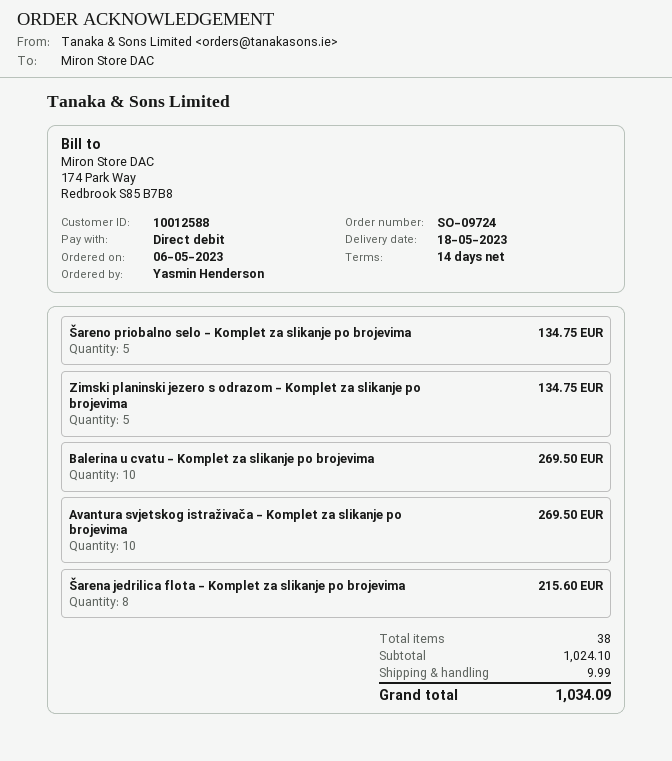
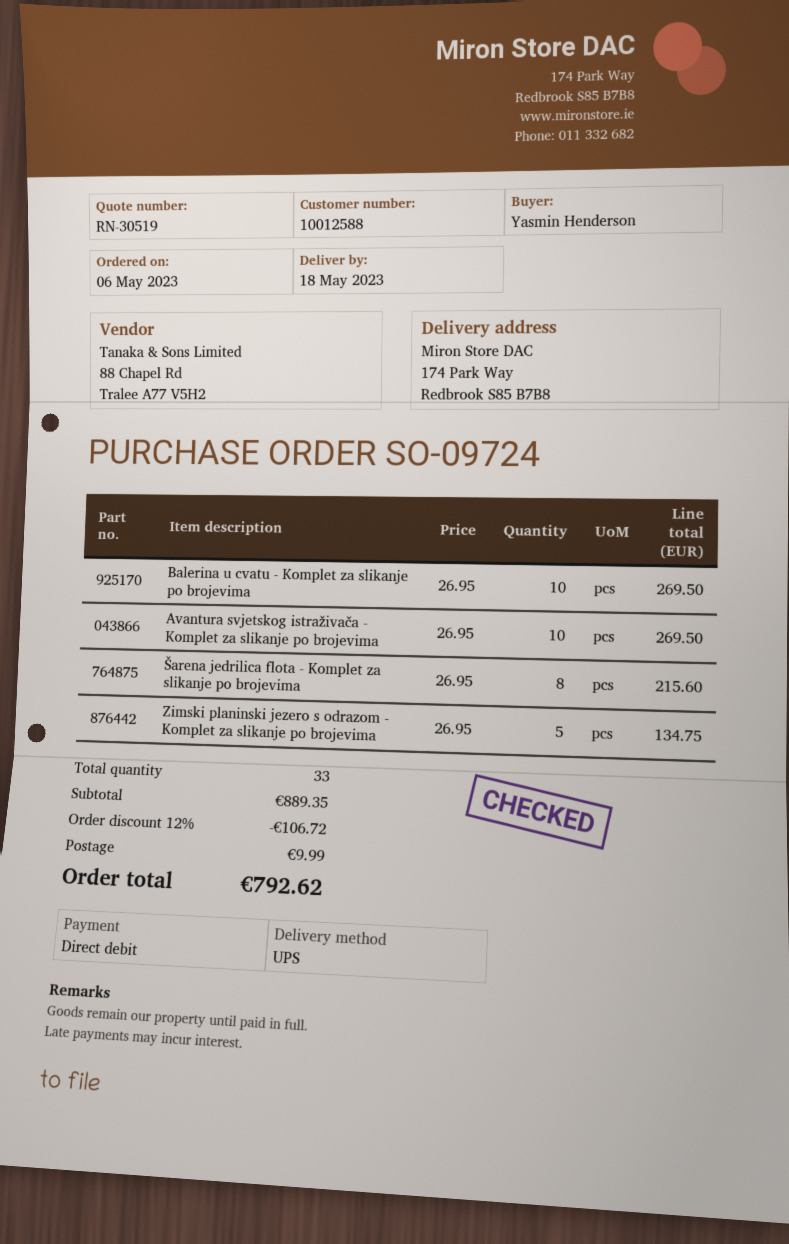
Šareno priobalno selo - Komplet za slikanje po brojevima: 5 for 134.75 -> none
total quantity: 38 -> 33
subtotal: 1024.10 -> 889.35
discount: none -> 12% = 106.72
total: 1034.09 -> 792.62

